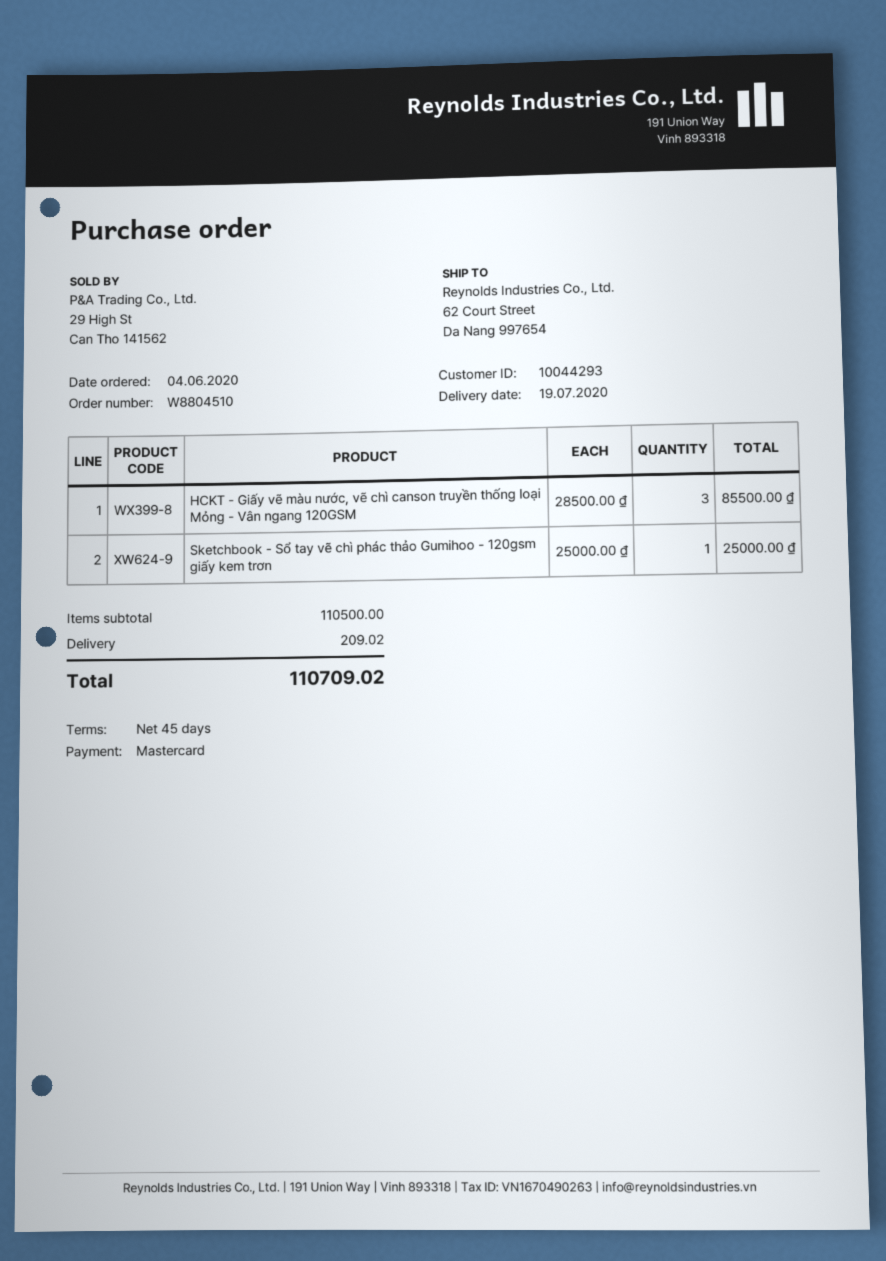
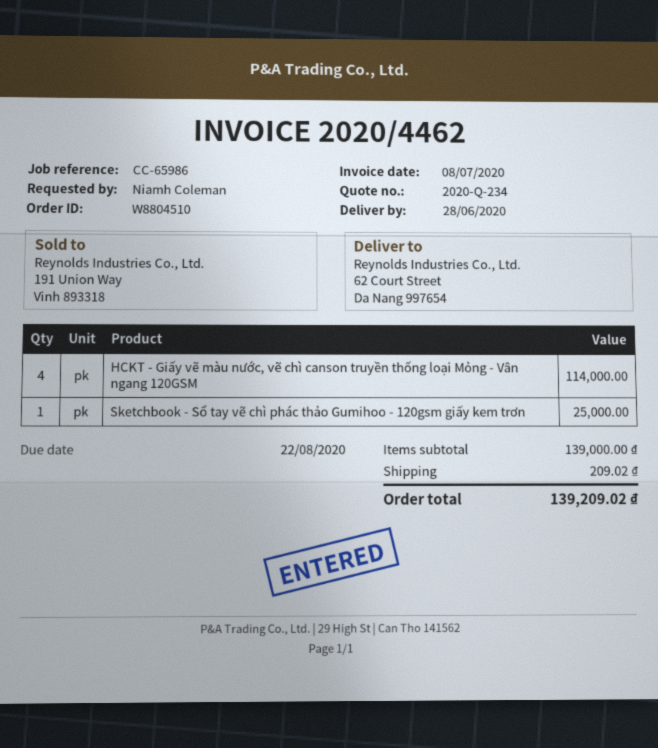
delivery date: 2020-07-19 -> 2020-06-28
HCKT - Giấy vẽ màu nước, vẽ chì canson truyền thống loại Mỏng - Vân ngang 120GSM: 3 for 85500.00 -> 4 for 114000.00
subtotal: 110500.00 -> 139000.00
total: 110709.02 -> 139209.02

